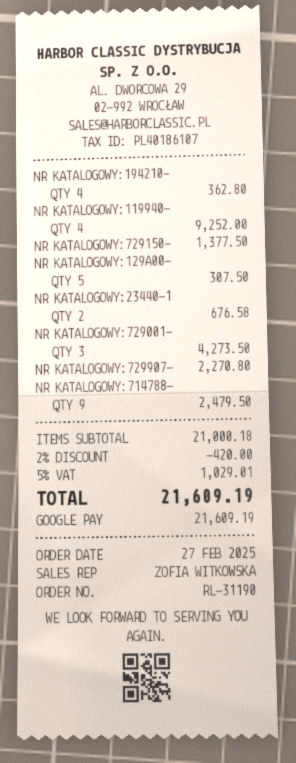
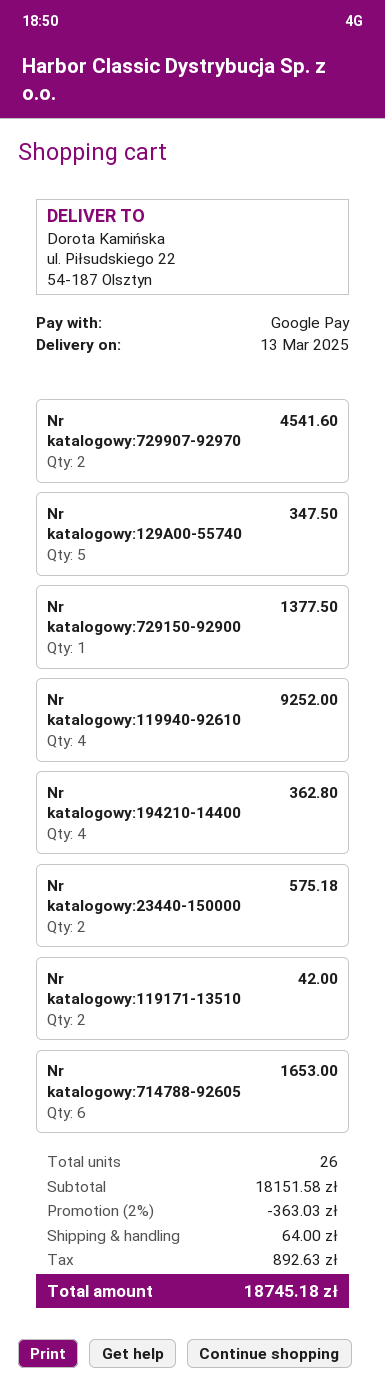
NR KATALOGOWY:129A00-: 5 for 307.50 -> 5 for 347.50
NR KATALOGOWY:23440-1: 2 for 676.58 -> 2 for 575.18
NR KATALOGOWY:729001-: 3 for 4273.50 -> none
NR KATALOGOWY:729907-: 1 for 2270.80 -> 2 for 4541.60
NR KATALOGOWY:714788-: 9 for 2479.50 -> 6 for 1653.00
Nr katalogowy:119171-13510: none -> 2 for 42.00
subtotal: 21000.18 -> 18151.58
discount: 2% = 420.00 -> 2% = 363.03
shipping: none -> 64.00
tax: 1029.01 -> 892.63
total: 21609.19 -> 18745.18

